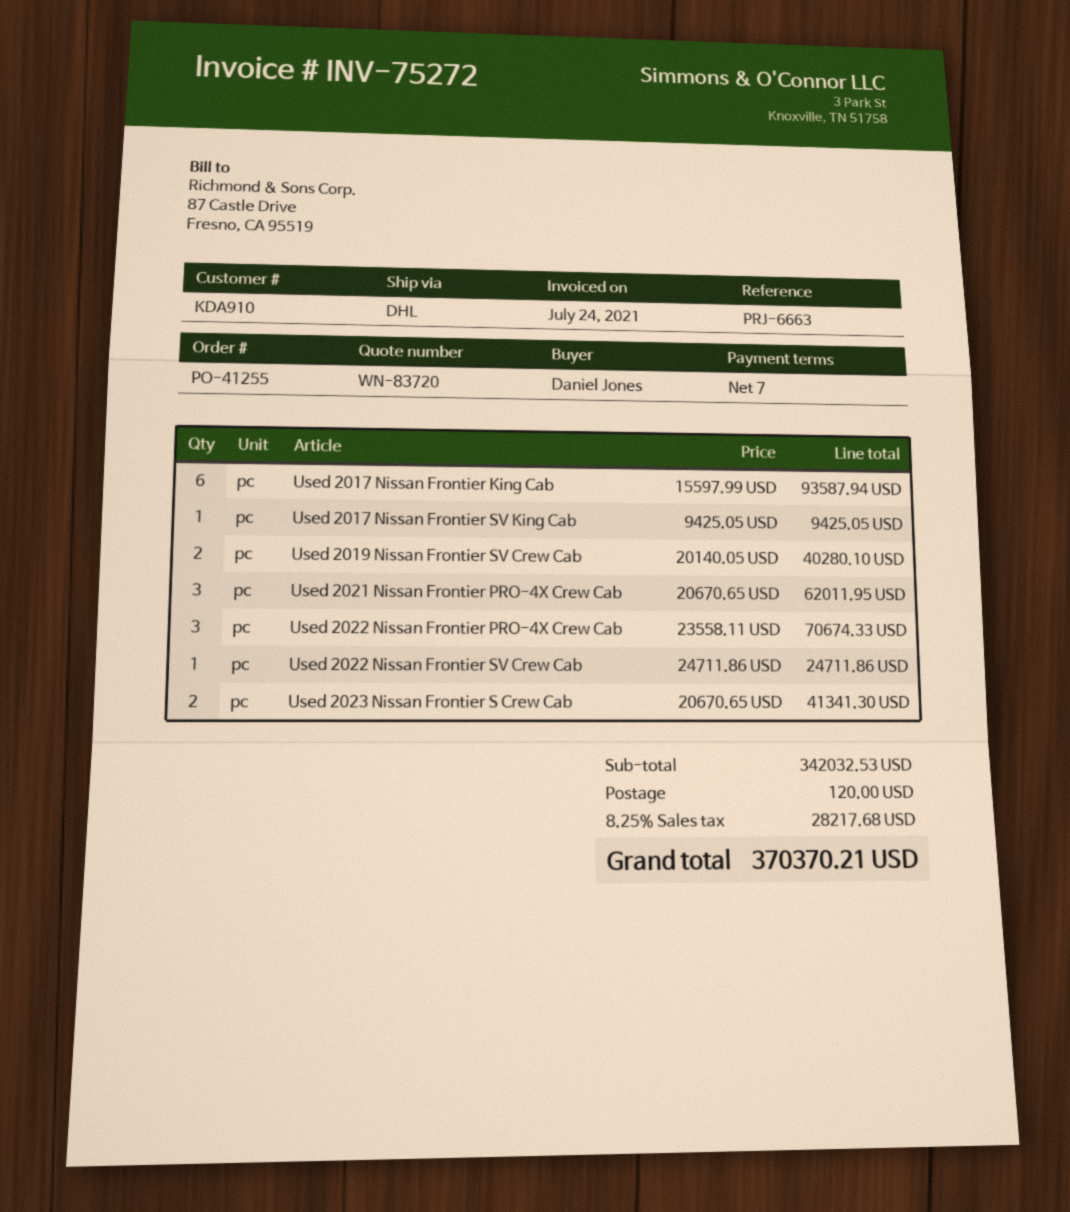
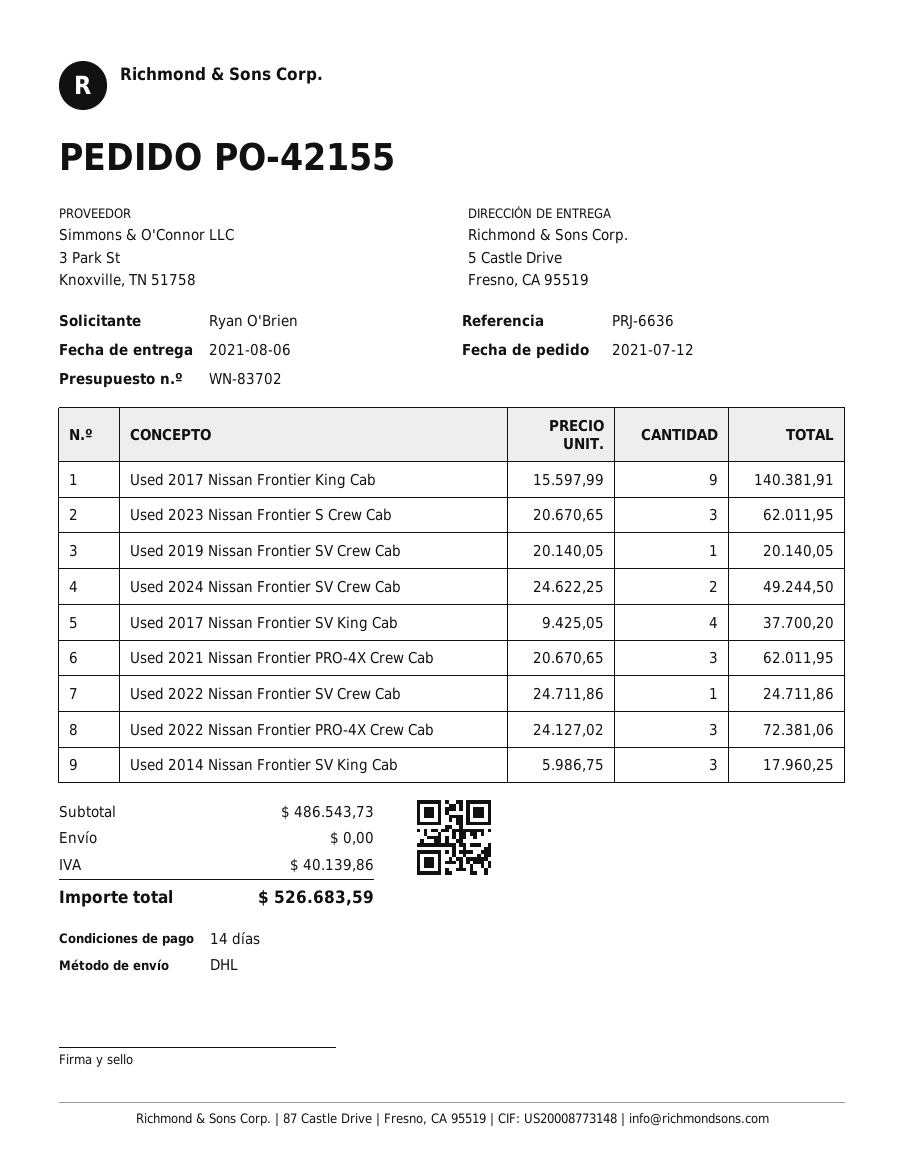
quote number: WN-83720 -> WN-83702
order number: PO-41255 -> PO-42155
payment terms: 7 days -> 14 days
reference: PRJ-6663 -> PRJ-6636
ordered by: Daniel Jones -> Ryan O'Brien
Used 2017 Nissan Frontier King Cab: 6 x 15597.99 = 93587.94 -> 9 x 15597.99 = 140381.91
Used 2017 Nissan Frontier SV King Cab: 1 x 9425.05 = 9425.05 -> 4 x 9425.05 = 37700.20
Used 2019 Nissan Frontier SV Crew Cab: 2 x 20140.05 = 40280.10 -> 1 x 20140.05 = 20140.05
Used 2022 Nissan Frontier PRO-4X Crew Cab: 3 x 23558.11 = 70674.33 -> 3 x 24127.02 = 72381.06
Used 2023 Nissan Frontier S Crew Cab: 2 x 20670.65 = 41341.30 -> 3 x 20670.65 = 62011.95
Used 2024 Nissan Frontier SV Crew Cab: none -> 2 x 24622.25 = 49244.50
Used 2014 Nissan Frontier SV King Cab: none -> 3 x 5986.75 = 17960.25
subtotal: 342032.53 -> 486543.73
shipping: 120.00 -> 0.00
tax: 28217.68 -> 40139.86
total: 370370.21 -> 526683.59

